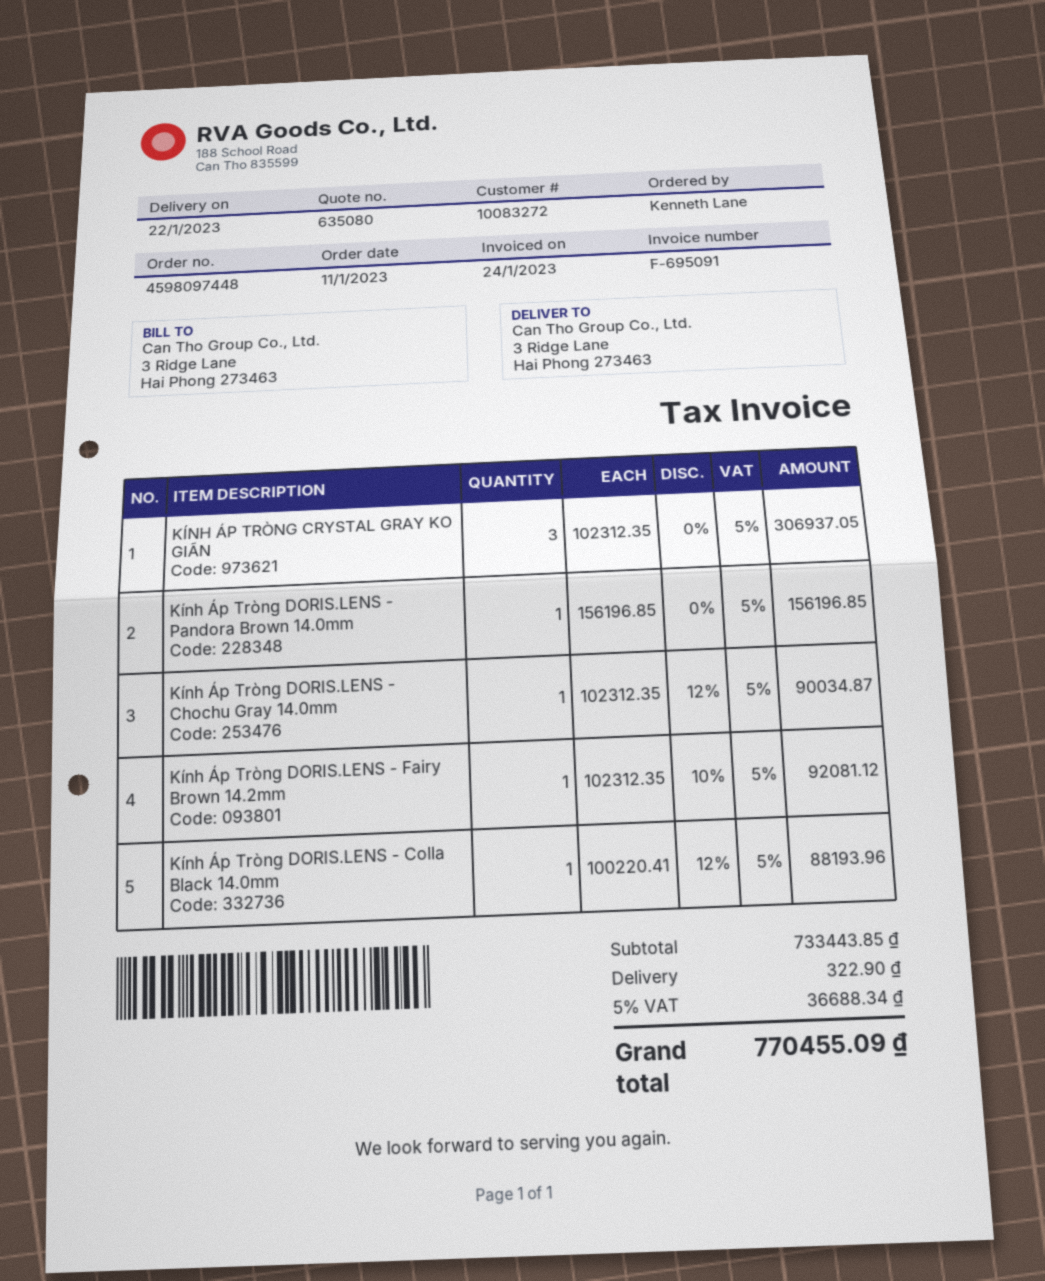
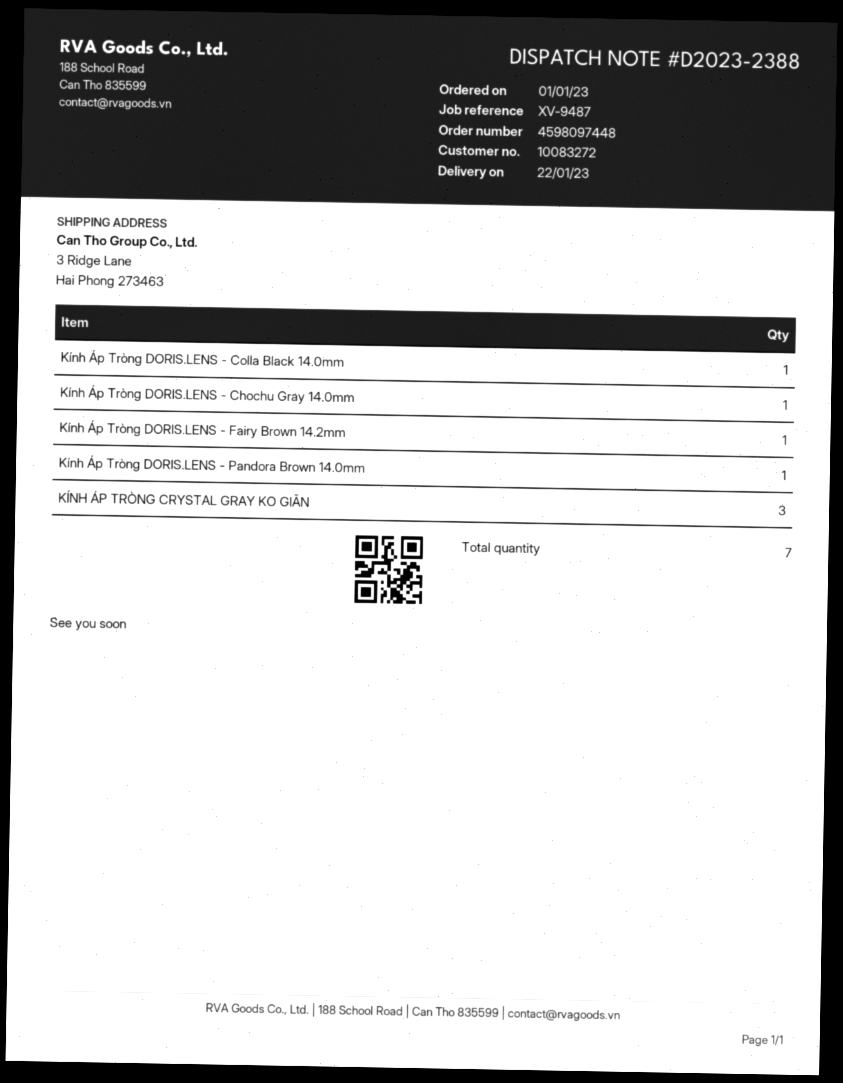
order date: 2023-01-11 -> 2023-01-01

